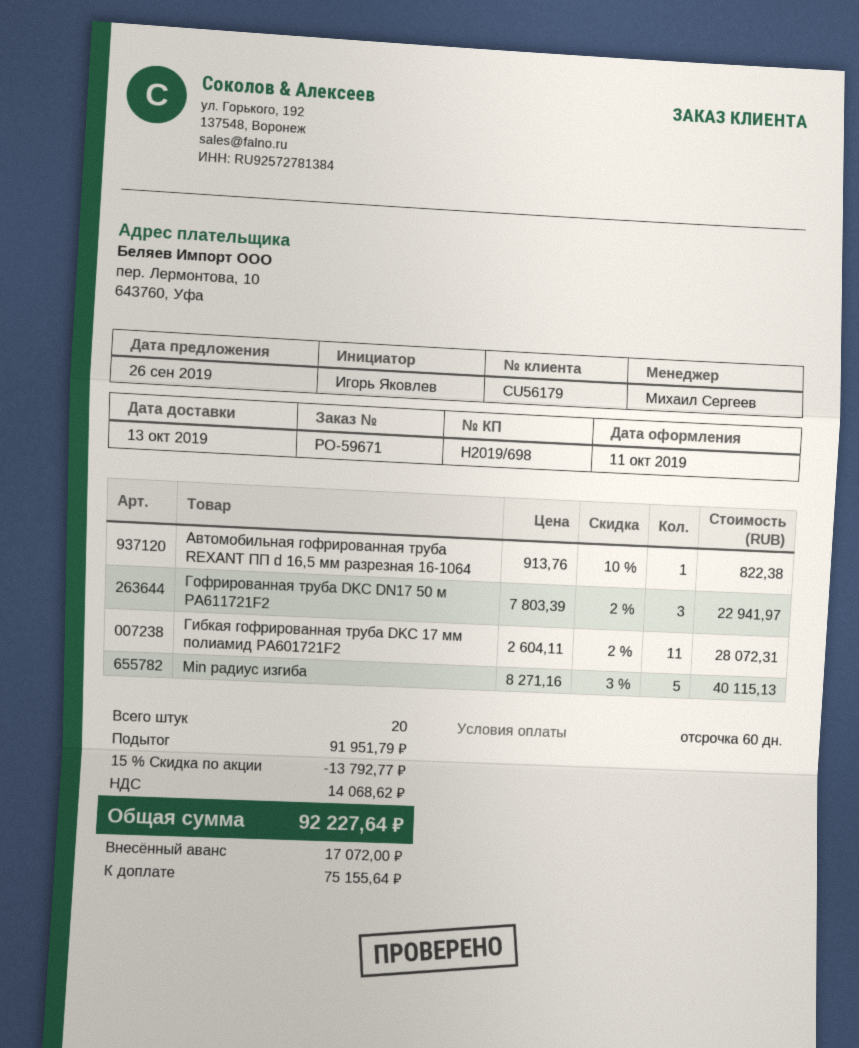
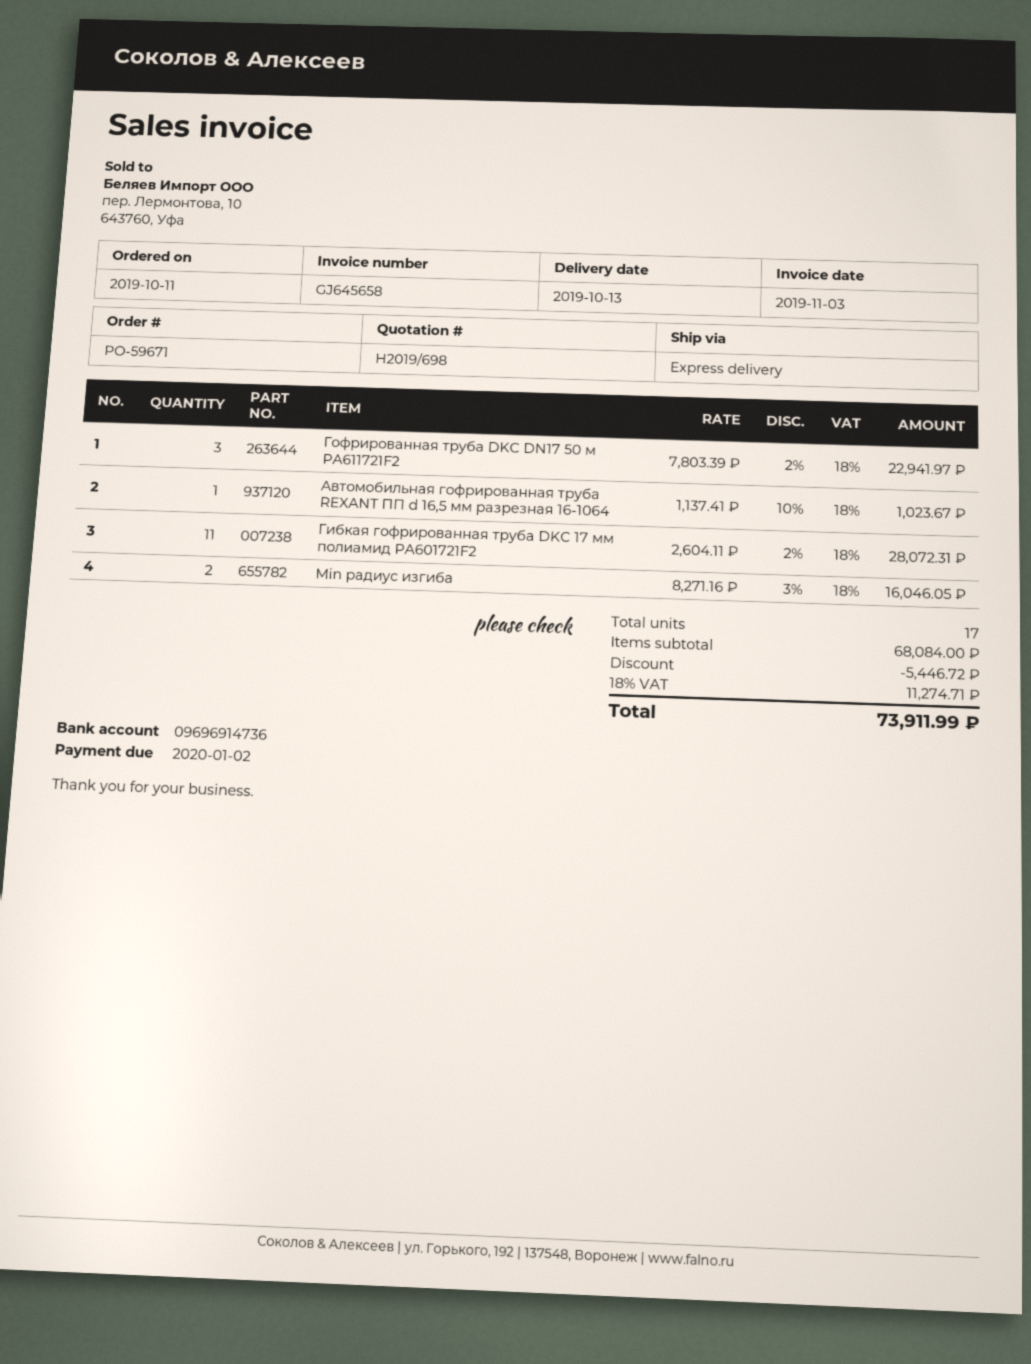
Автомобильная гофрированная труба REXANT ПП d 16,5 мм разрезная 16-1064: 1 x 913.76 - 10% = 822.38 -> 1 x 1137.41 - 10% = 1023.67
Min радиус изгиба: 5 x 8271.16 - 3% = 40115.13 -> 2 x 8271.16 - 3% = 16046.05
total quantity: 20 -> 17
subtotal: 91951.79 -> 68084.00
discount: 13792.77 -> 5446.72
tax: 14068.62 -> 11274.71
total: 92227.64 -> 73911.99

